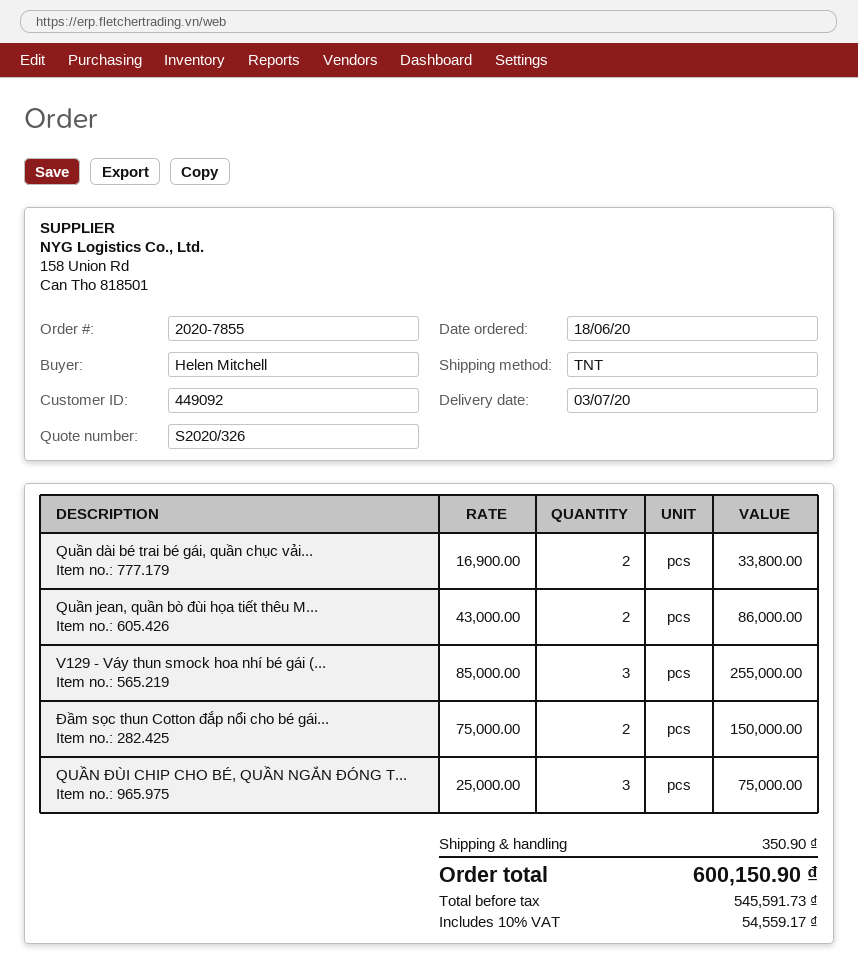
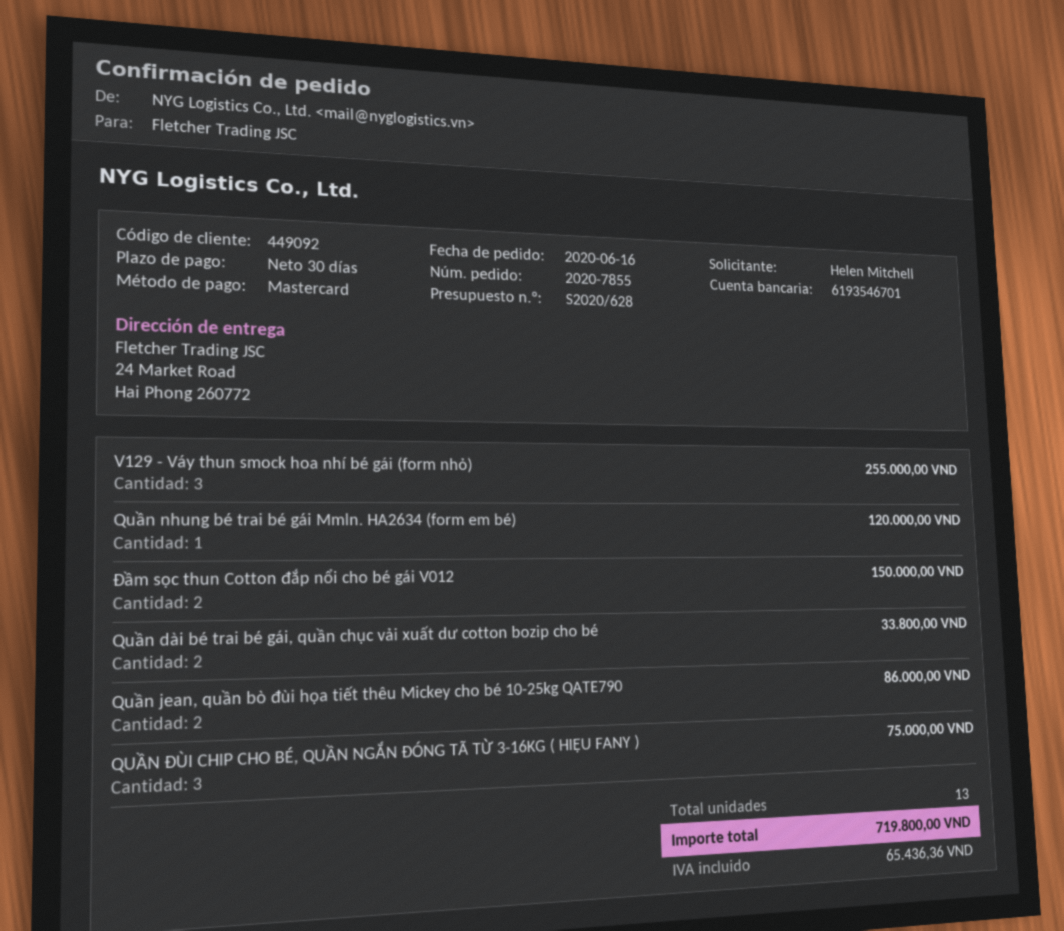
quote number: S2020/326 -> S2020/628
order date: 2020-06-18 -> 2020-06-16
Quần nhung bé trai bé gái Mmln. HA2634 (form em bé): none -> 1 for 120000.00
shipping: 350.90 -> none
tax: 54559.17 -> 65436.36
total: 600150.90 -> 719800.00

